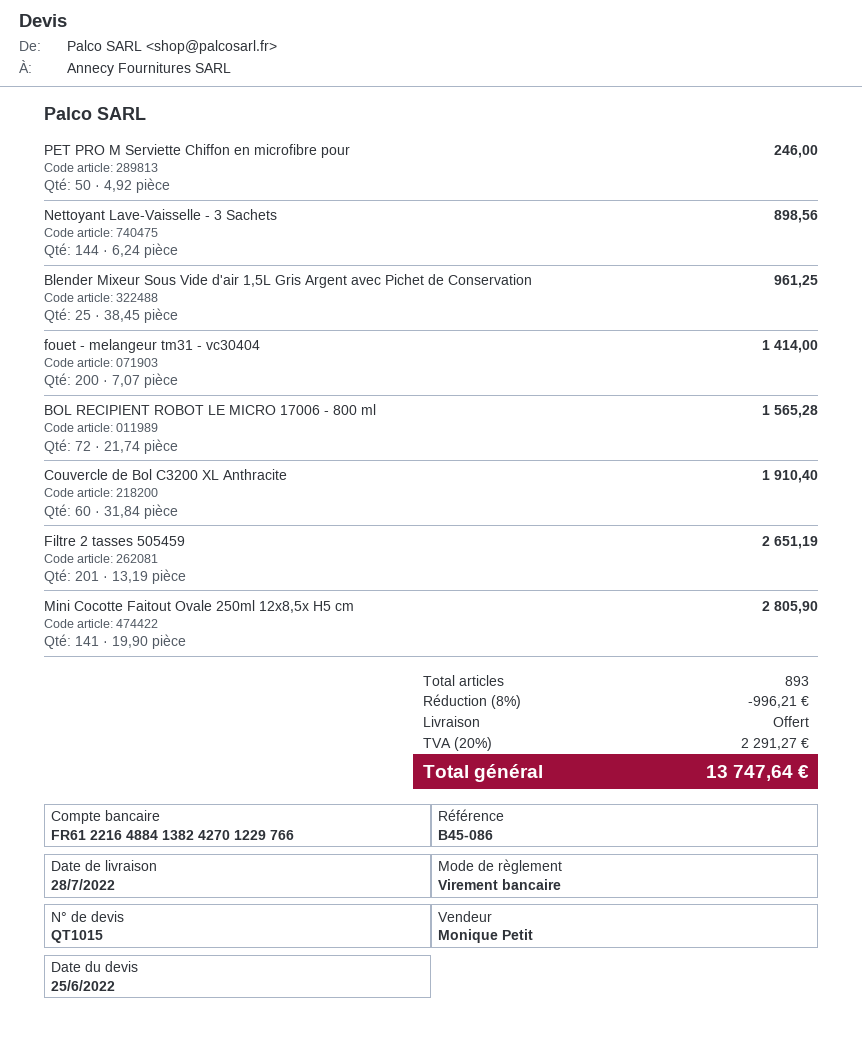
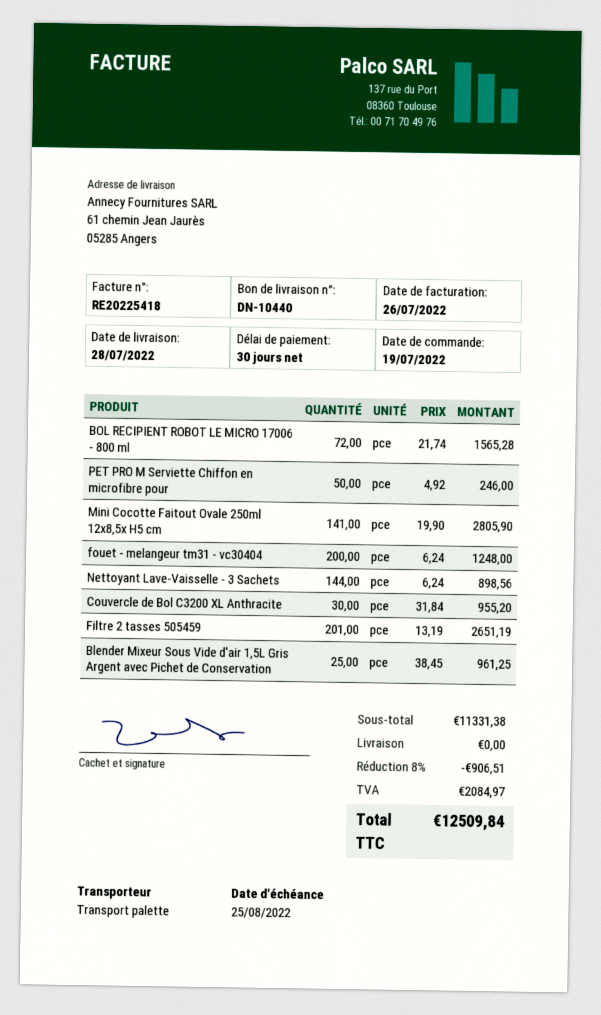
fouet - melangeur tm31 - vc30404: 200 x 7.07 = 1414.00 -> 200 x 6.24 = 1248.00
Couvercle de Bol C3200 XL Anthracite: 60 x 31.84 = 1910.40 -> 30 x 31.84 = 955.20
discount: 8% = 996.21 -> 8% = 906.51
tax: 2291.27 -> 2084.97
total: 13747.64 -> 12509.84

